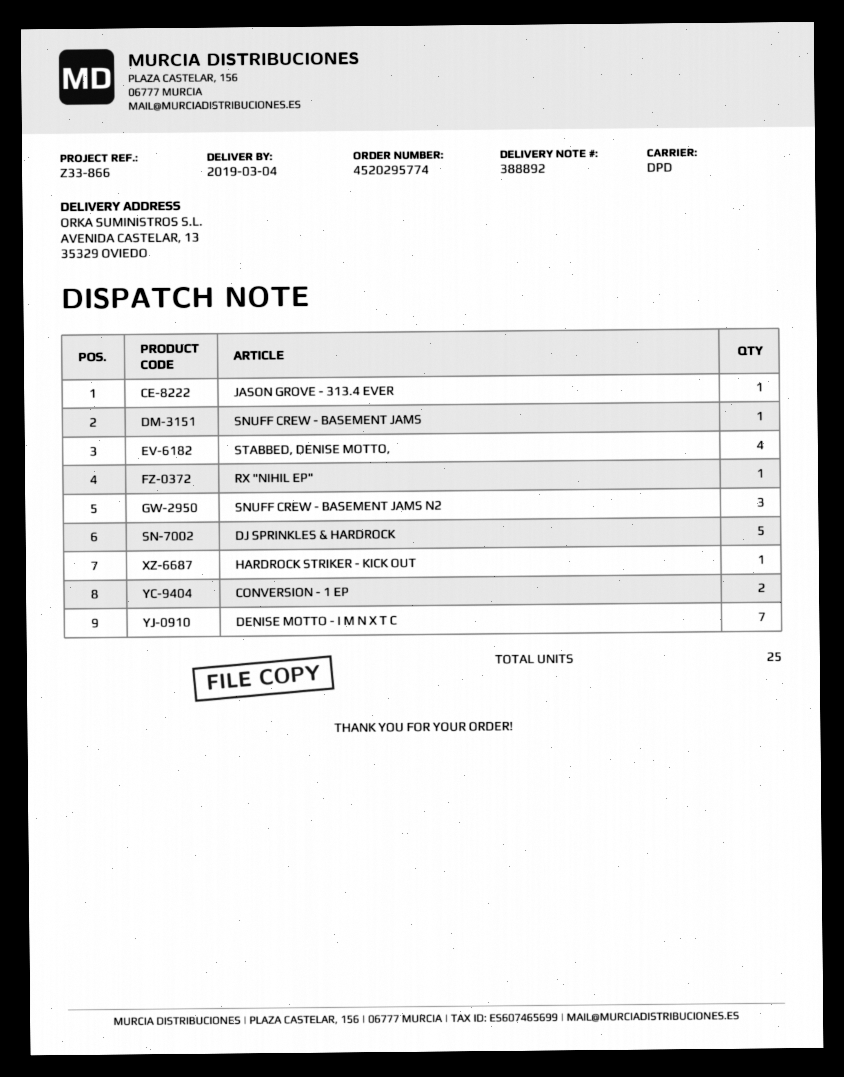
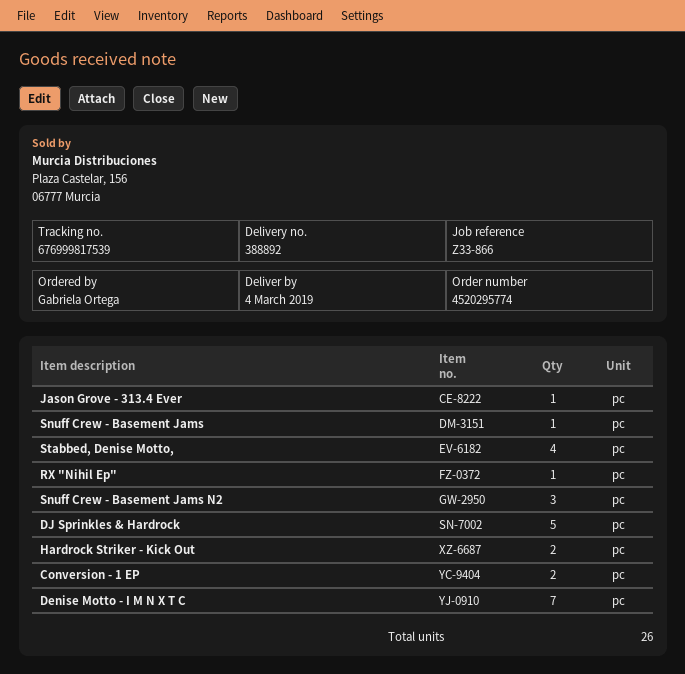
HARDROCK STRIKER - KICK OUT: 1 -> 2
total quantity: 25 -> 26

